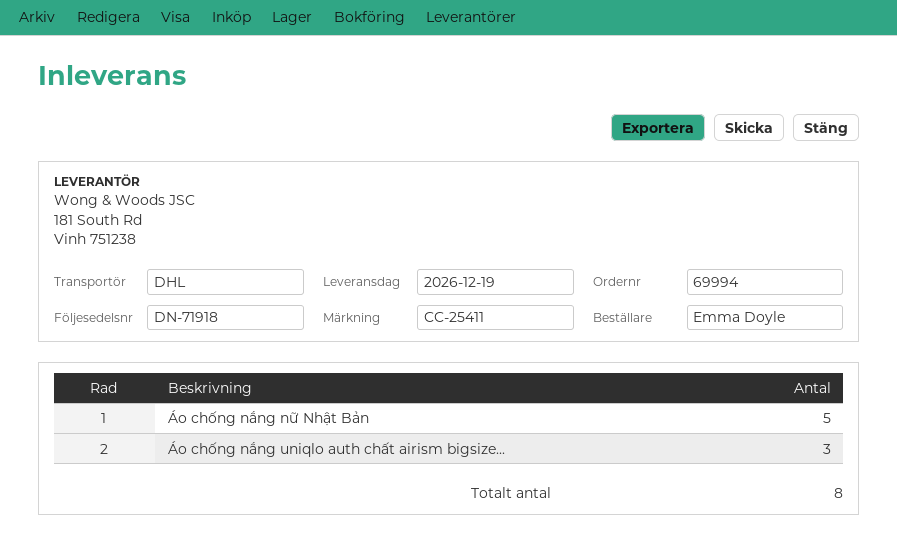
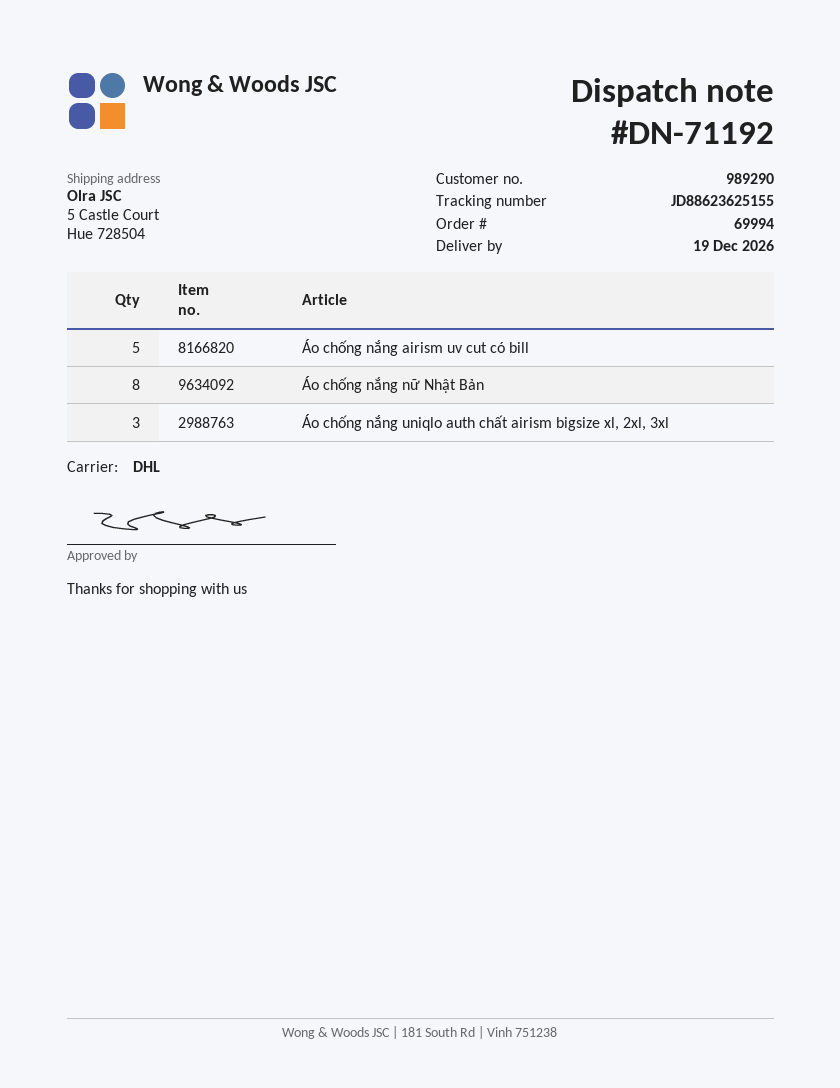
delivery note number: DN-71918 -> DN-71192
Áo chống nắng nữ Nhật Bản: 5 -> 8
Áo chống nắng airism uv cut có bill: none -> 5

